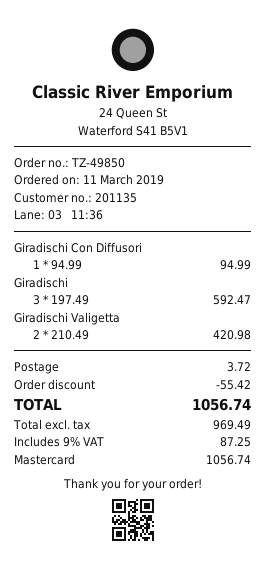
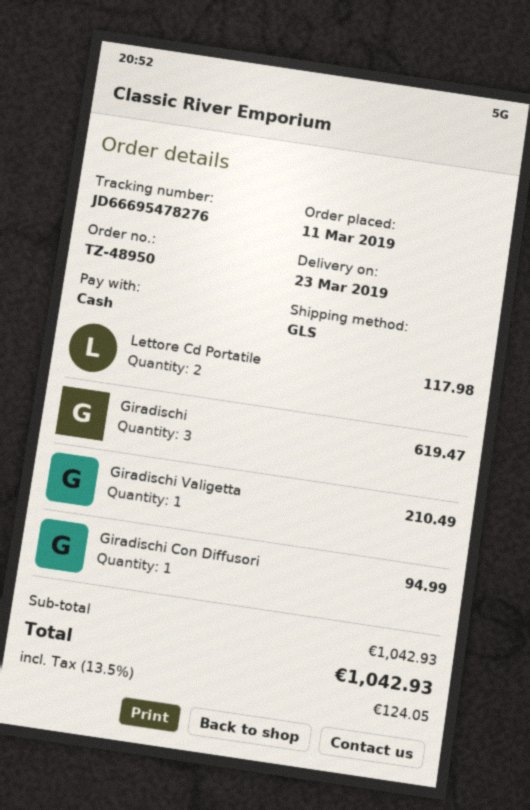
order number: TZ-49850 -> TZ-48950
payment method: Mastercard -> cash
Giradischi: 3 for 592.47 -> 3 for 619.47
Giradischi Valigetta: 2 for 420.98 -> 1 for 210.49
Lettore Cd Portatile: none -> 2 for 117.98
discount: 55.42 -> none
shipping: 3.72 -> none
tax: 9% = 87.25 -> 13.5% = 124.05
total: 1056.74 -> 1042.93

